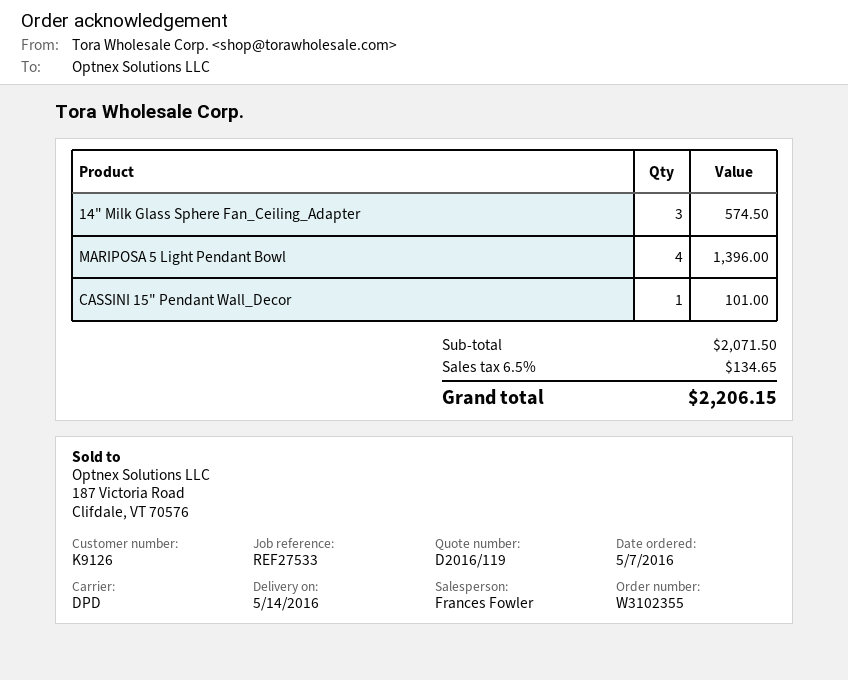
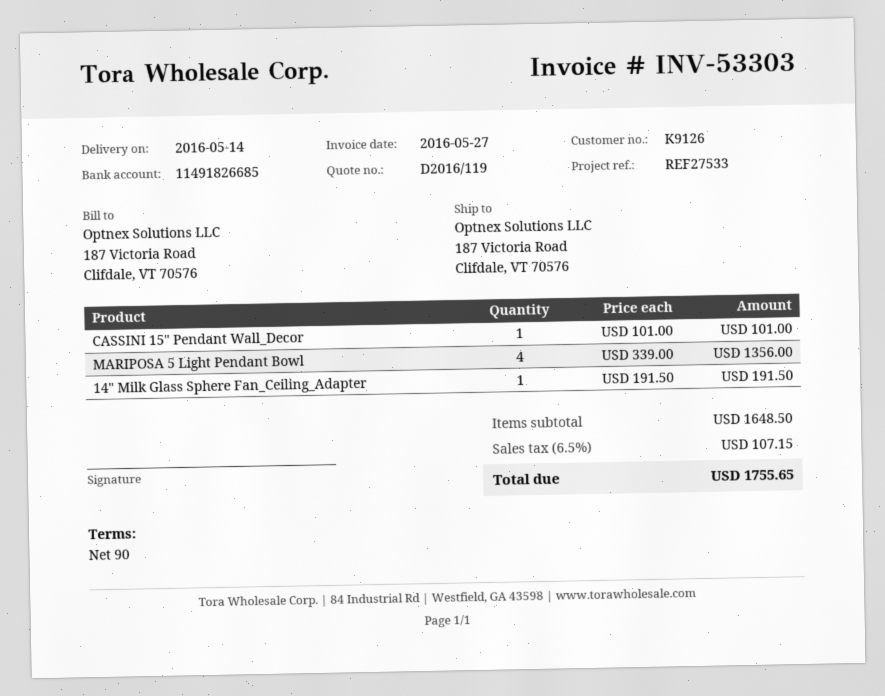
14" Milk Glass Sphere Fan_Ceiling_Adapter: 3 for 574.50 -> 1 for 191.50
MARIPOSA 5 Light Pendant Bowl: 4 for 1396.00 -> 4 for 1356.00
subtotal: 2071.50 -> 1648.50
tax: 6.5% = 134.65 -> 6.5% = 107.15
total: 2206.15 -> 1755.65

